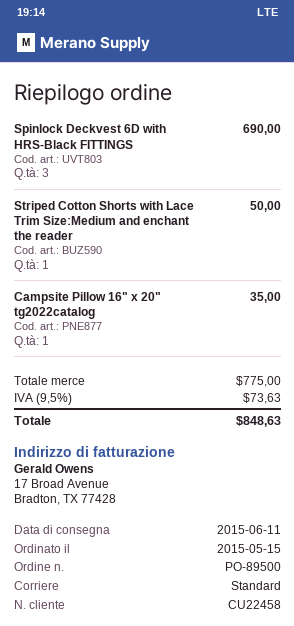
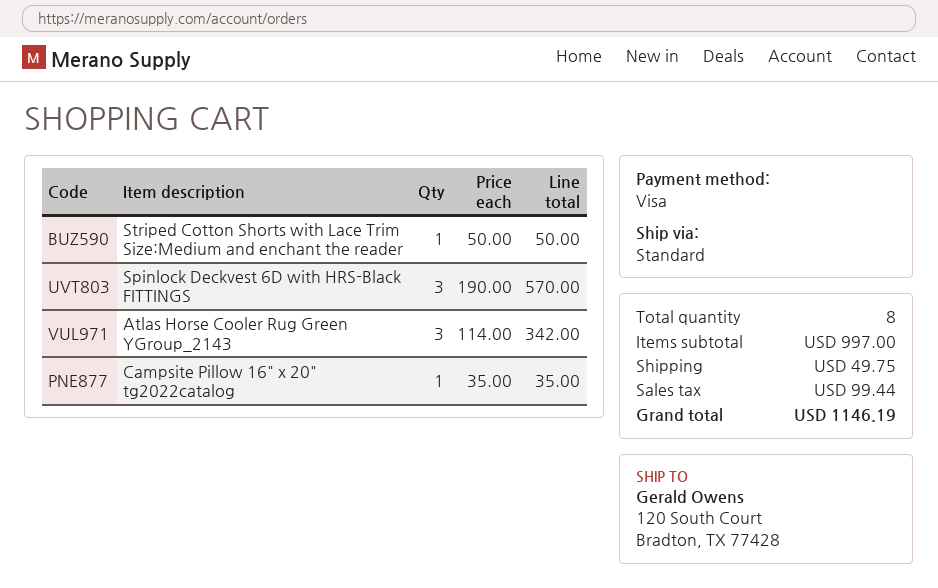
Spinlock Deckvest 6D with HRS-Black FITTINGS: 3 for 690.00 -> 3 for 570.00
Atlas Horse Cooler Rug Green YGroup_2143: none -> 3 for 342.00
subtotal: 775.00 -> 997.00
shipping: none -> 49.75
tax: 73.63 -> 99.44
total: 848.63 -> 1146.19

